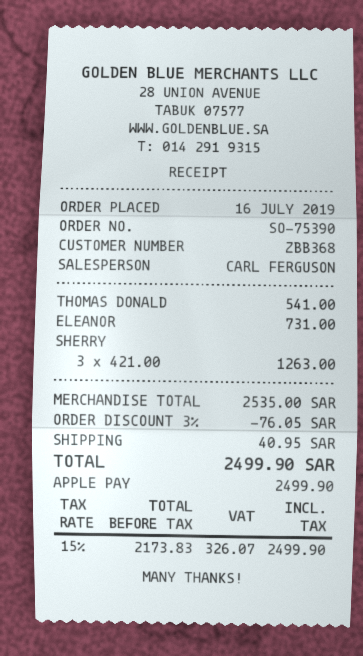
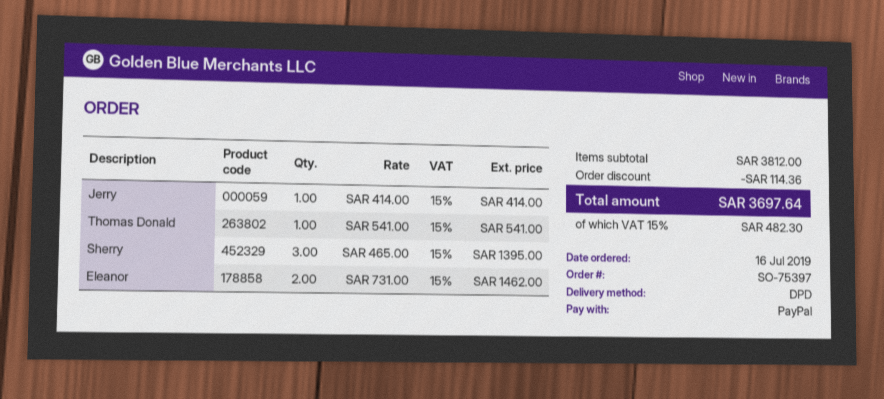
order number: SO-75390 -> SO-75397
payment method: Apple Pay -> PayPal
ELEANOR: 1 x 731.00 = 731.00 -> 2 x 731.00 = 1462.00
SHERRY: 3 x 421.00 = 1263.00 -> 3 x 465.00 = 1395.00
Jerry: none -> 1 x 414.00 = 414.00
subtotal: 2535.00 -> 3812.00
discount: 76.05 -> 114.36
shipping: 40.95 -> none
tax: 15% = 326.07 -> 15% = 482.30
total: 2499.90 -> 3697.64

